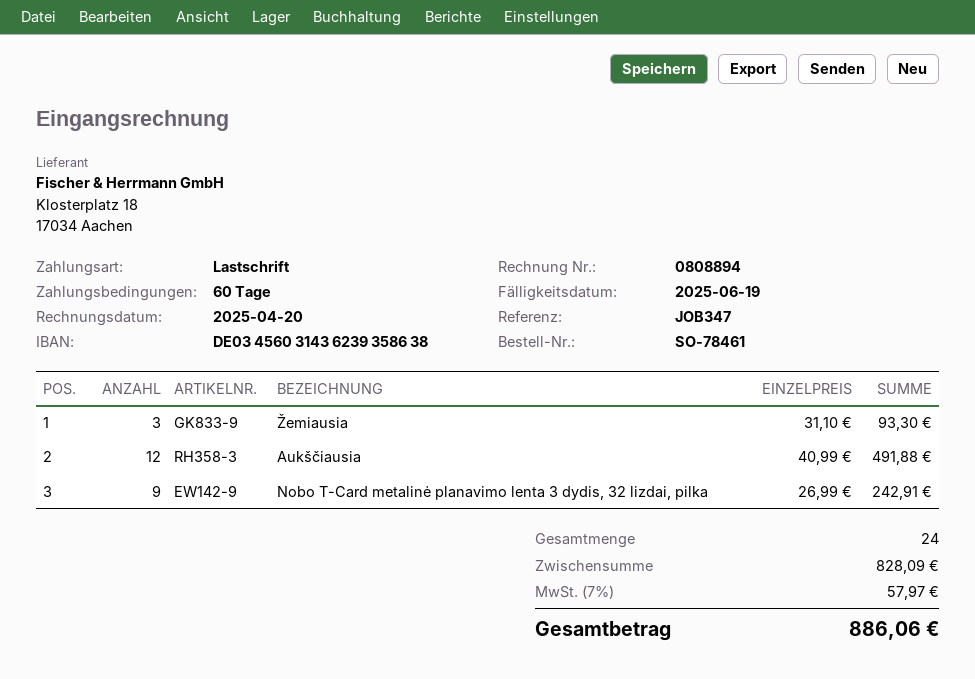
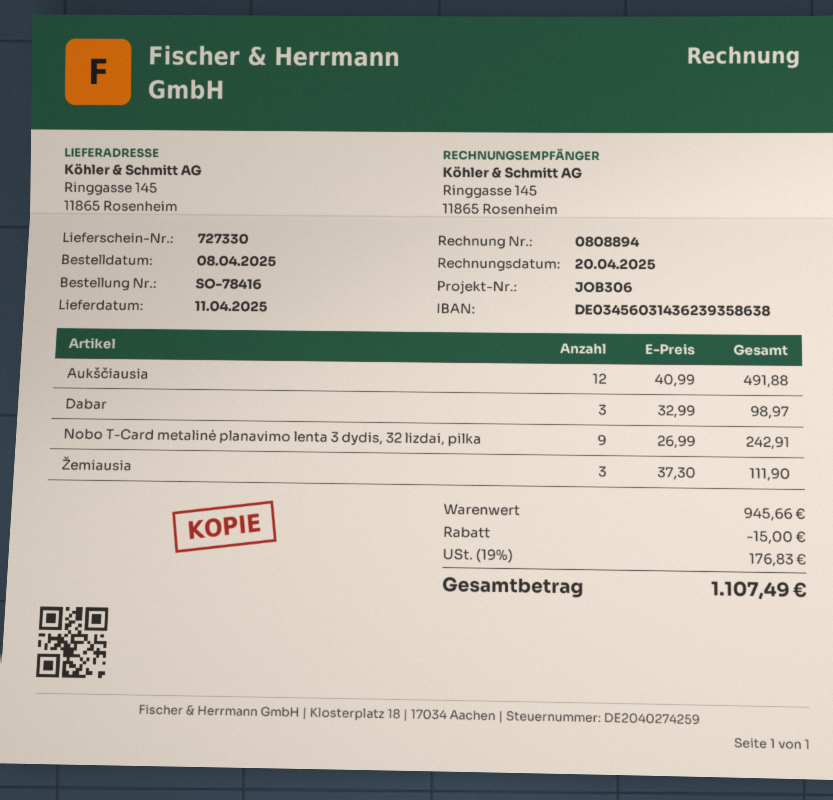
order number: SO-78461 -> SO-78416
reference: JOB347 -> JOB306
Žemiausia: 3 x 31.10 = 93.30 -> 3 x 37.30 = 111.90
Dabar: none -> 3 x 32.99 = 98.97
subtotal: 828.09 -> 945.66
discount: none -> 15.00
tax: 7% = 57.97 -> 19% = 176.83
total: 886.06 -> 1107.49

